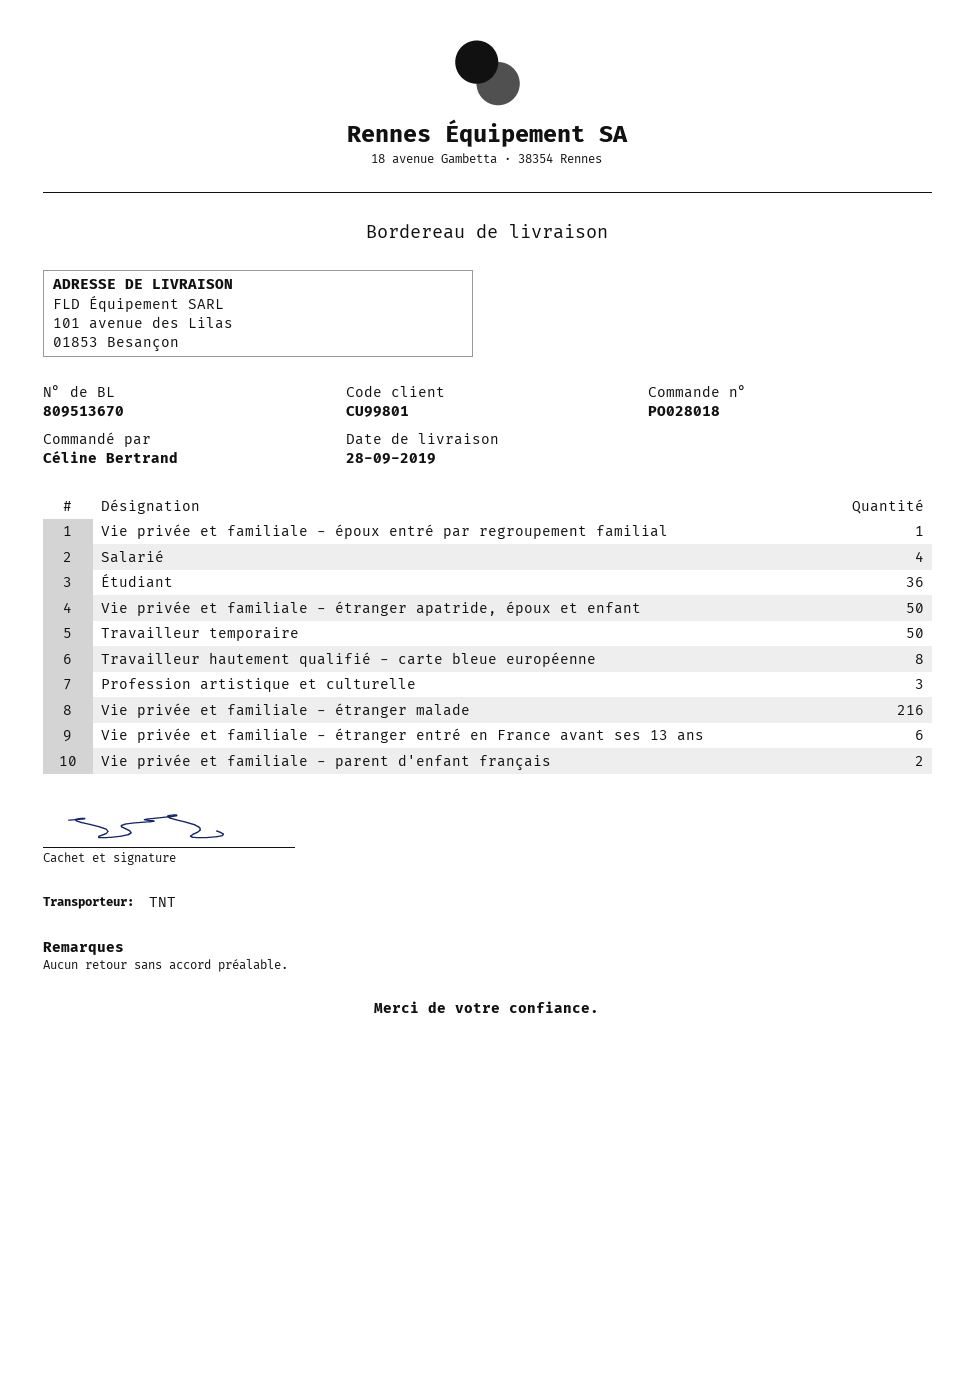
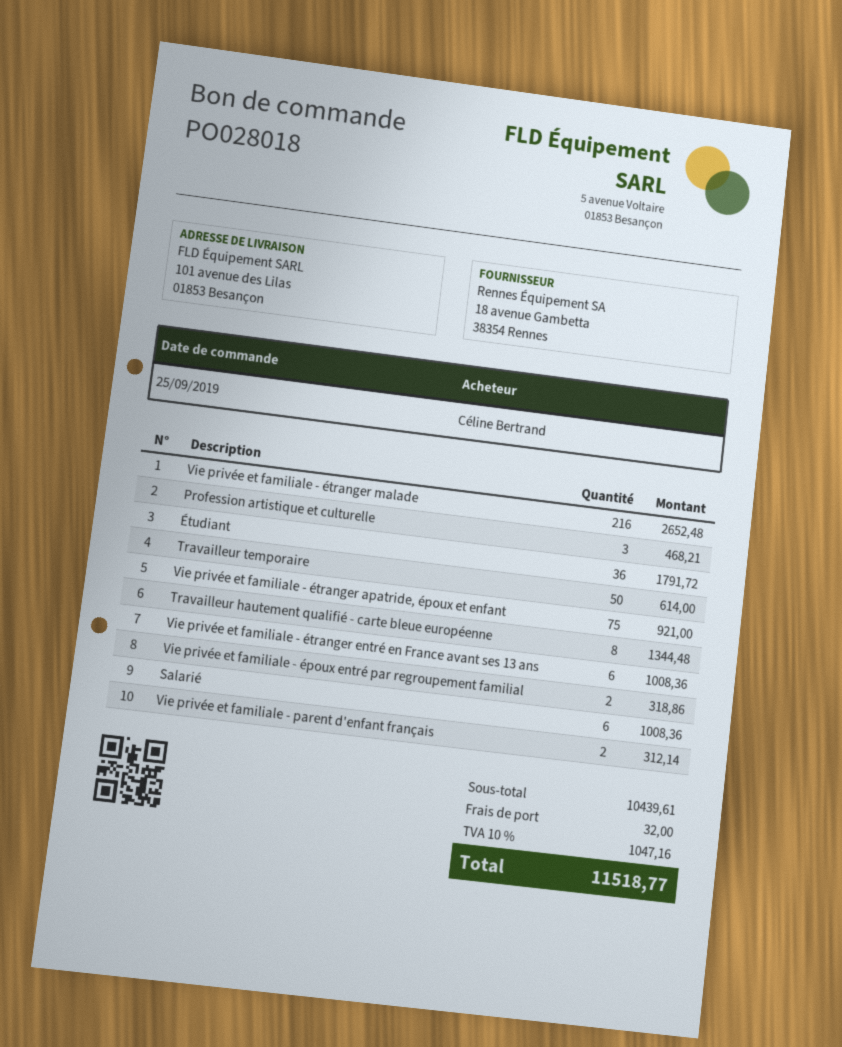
Vie privée et familiale - époux entré par regroupement familial: 1 -> 2
Salarié: 4 -> 6
Vie privée et familiale - étranger apatride, époux et enfant: 50 -> 75

